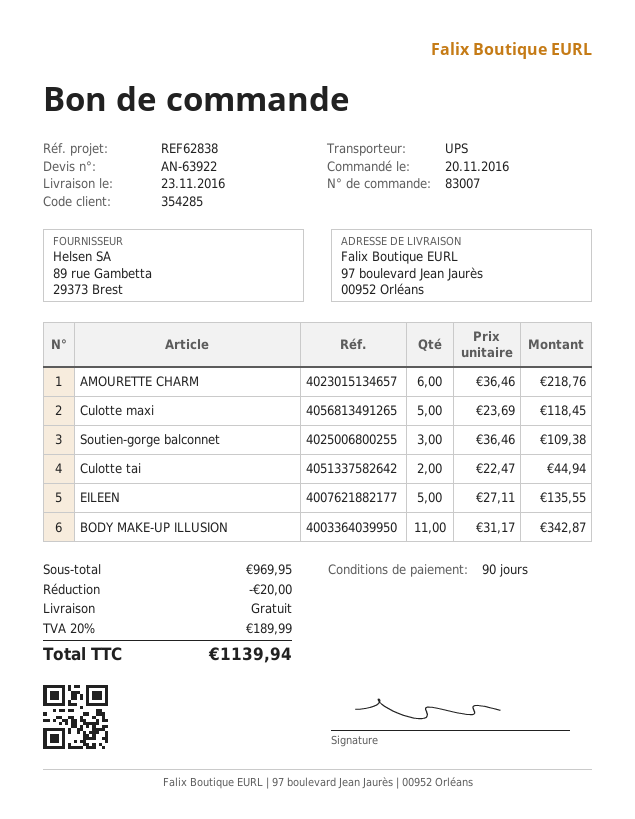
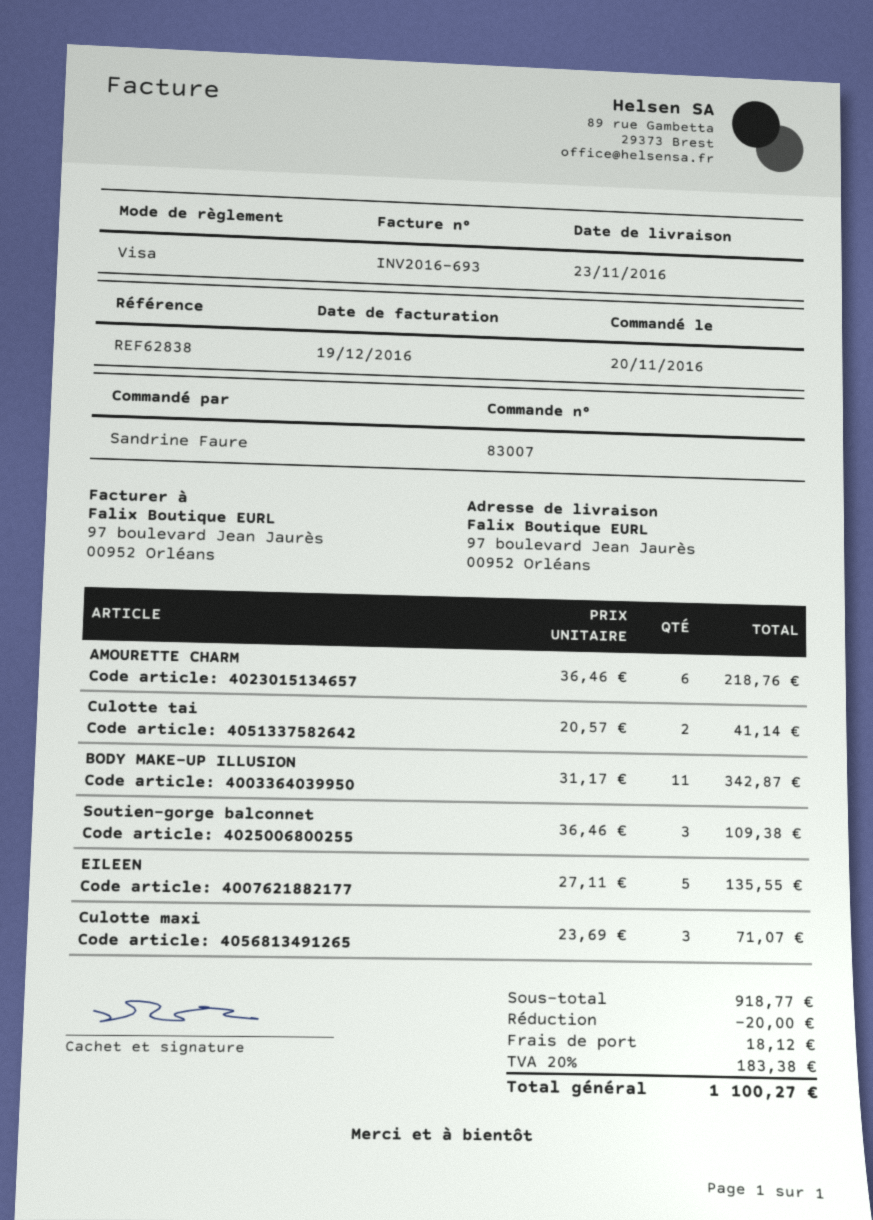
Culotte maxi: 5 x 23.69 = 118.45 -> 3 x 23.69 = 71.07
Culotte tai: 2 x 22.47 = 44.94 -> 2 x 20.57 = 41.14
subtotal: 969.95 -> 918.77
shipping: 0.00 -> 18.12
tax: 20% = 189.99 -> 20% = 183.38
total: 1139.94 -> 1100.27

